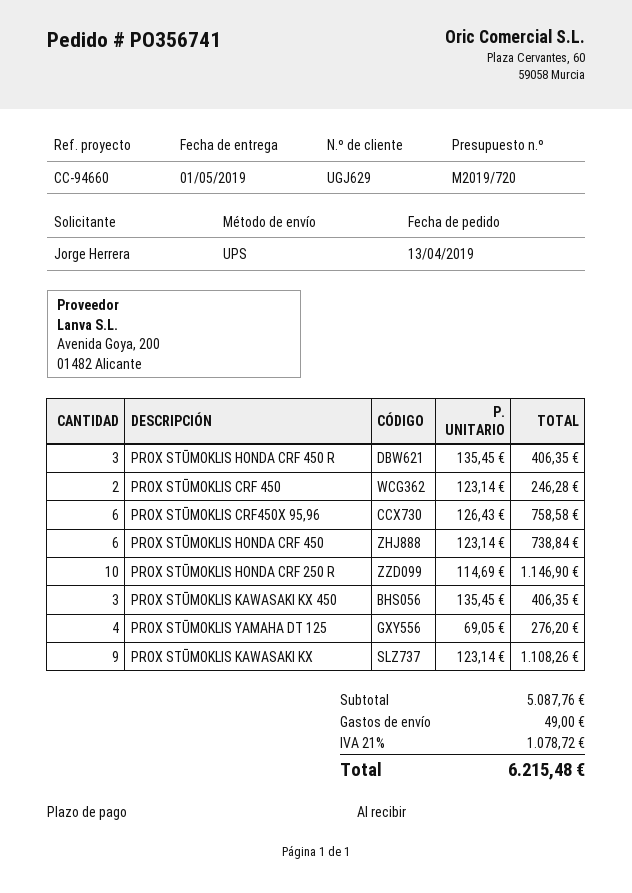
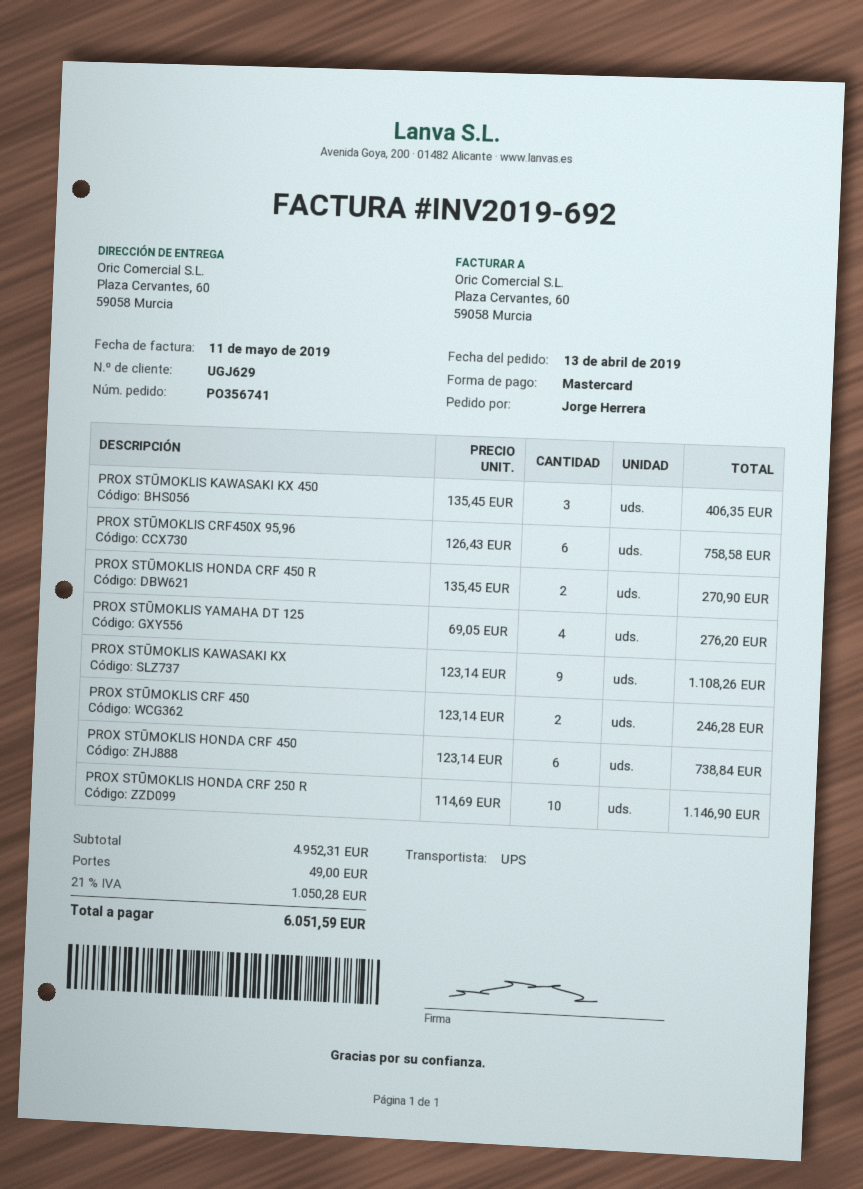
PROX STŪMOKLIS HONDA CRF 450 R: 3 x 135.45 = 406.35 -> 2 x 135.45 = 270.90
subtotal: 5087.76 -> 4952.31
tax: 21% = 1078.72 -> 21% = 1050.28
total: 6215.48 -> 6051.59

